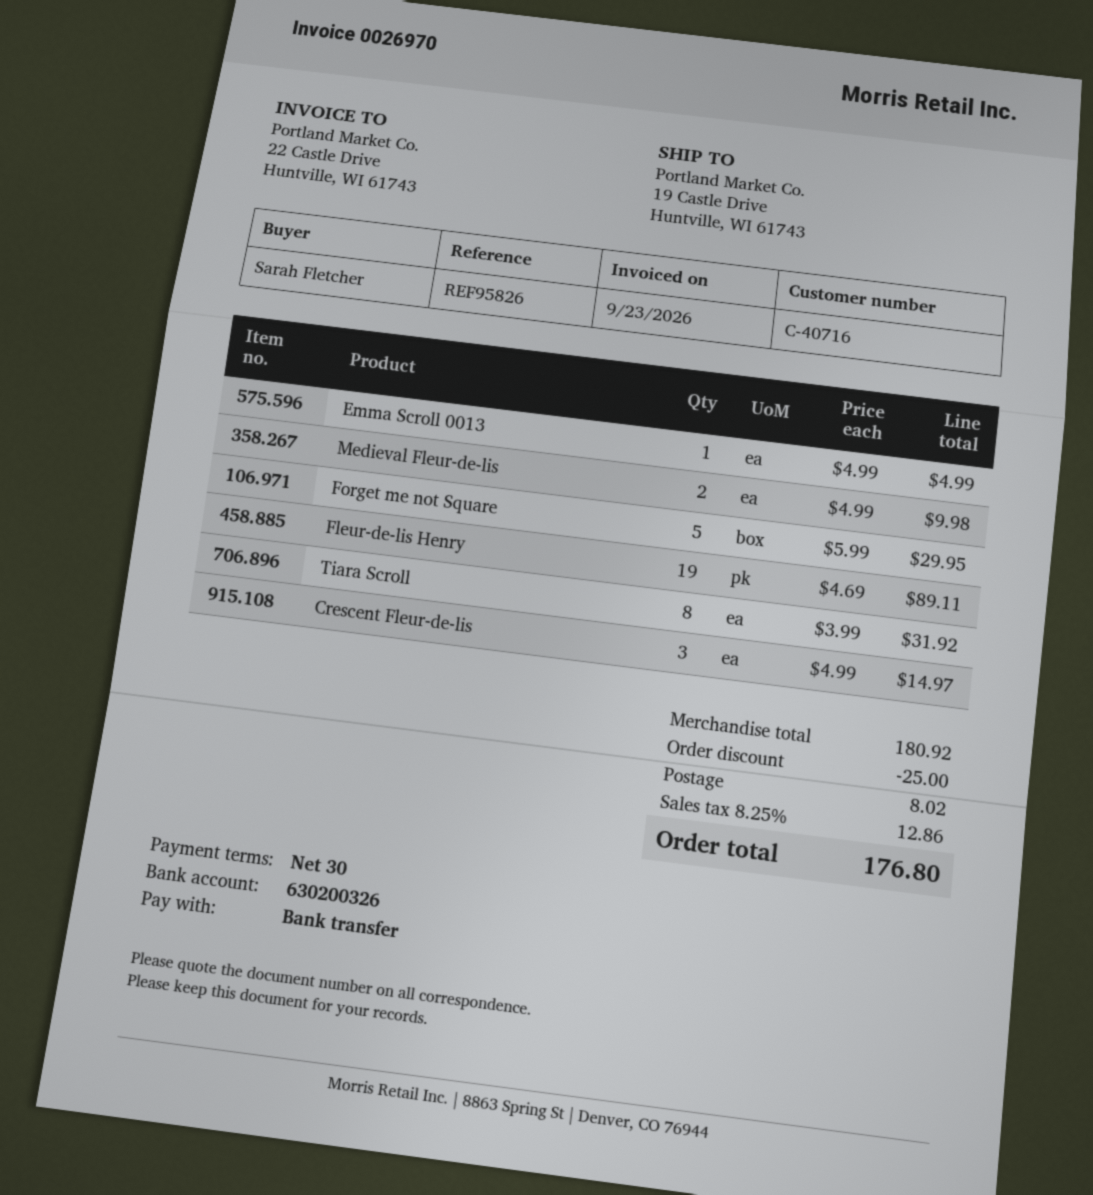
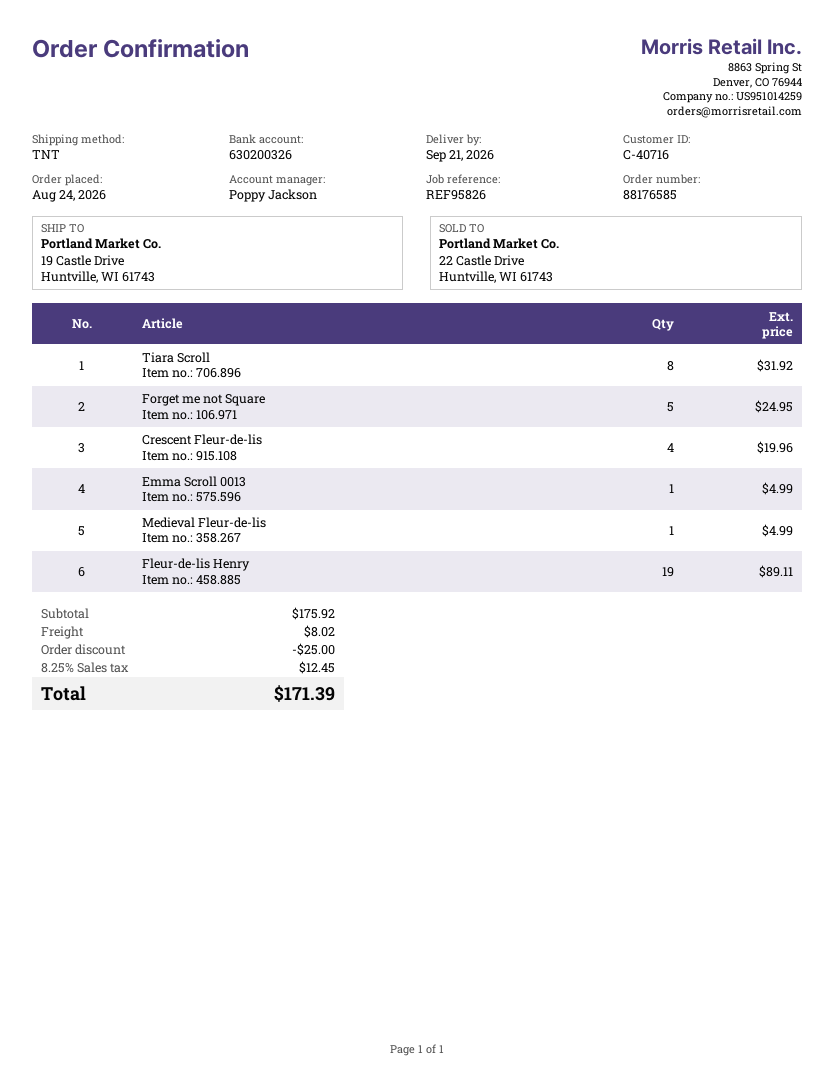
Medieval Fleur-de-lis: 2 for 9.98 -> 1 for 4.99
Forget me not Square: 5 for 29.95 -> 5 for 24.95
Crescent Fleur-de-lis: 3 for 14.97 -> 4 for 19.96
subtotal: 180.92 -> 175.92
tax: 8.25% = 12.86 -> 8.25% = 12.45
total: 176.80 -> 171.39

